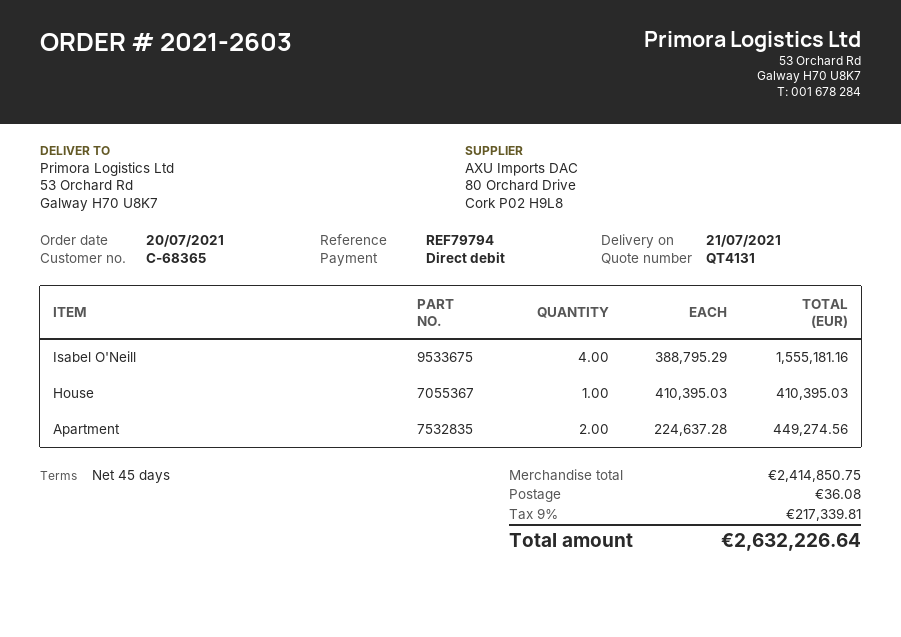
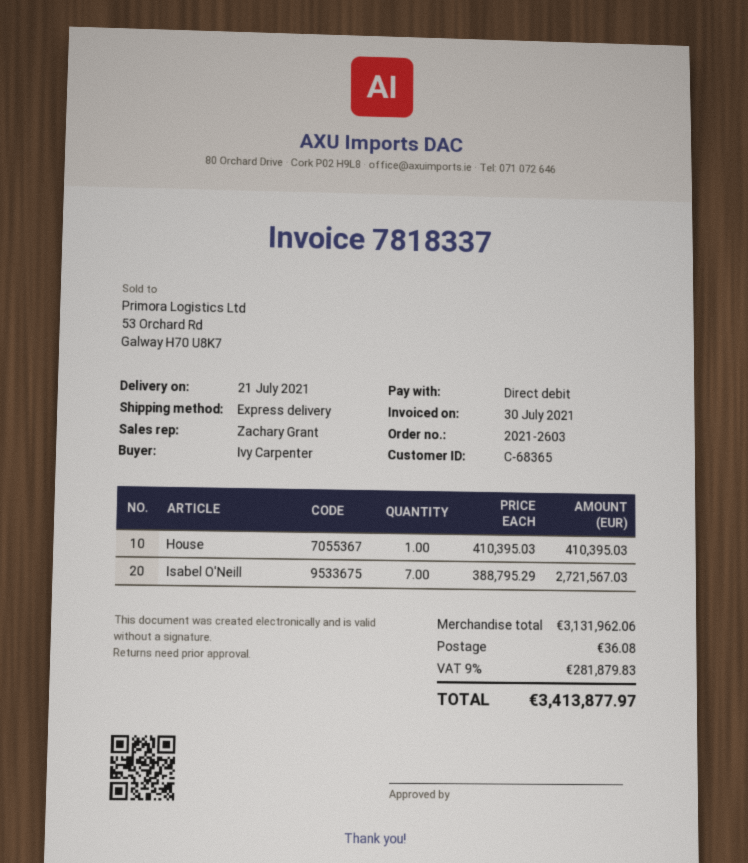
Isabel O'Neill: 4 x 388795.29 = 1555181.16 -> 7 x 388795.29 = 2721567.03
Apartment: 2 x 224637.28 = 449274.56 -> none
subtotal: 2414850.75 -> 3131962.06
tax: 9% = 217339.81 -> 9% = 281879.83
total: 2632226.64 -> 3413877.97

